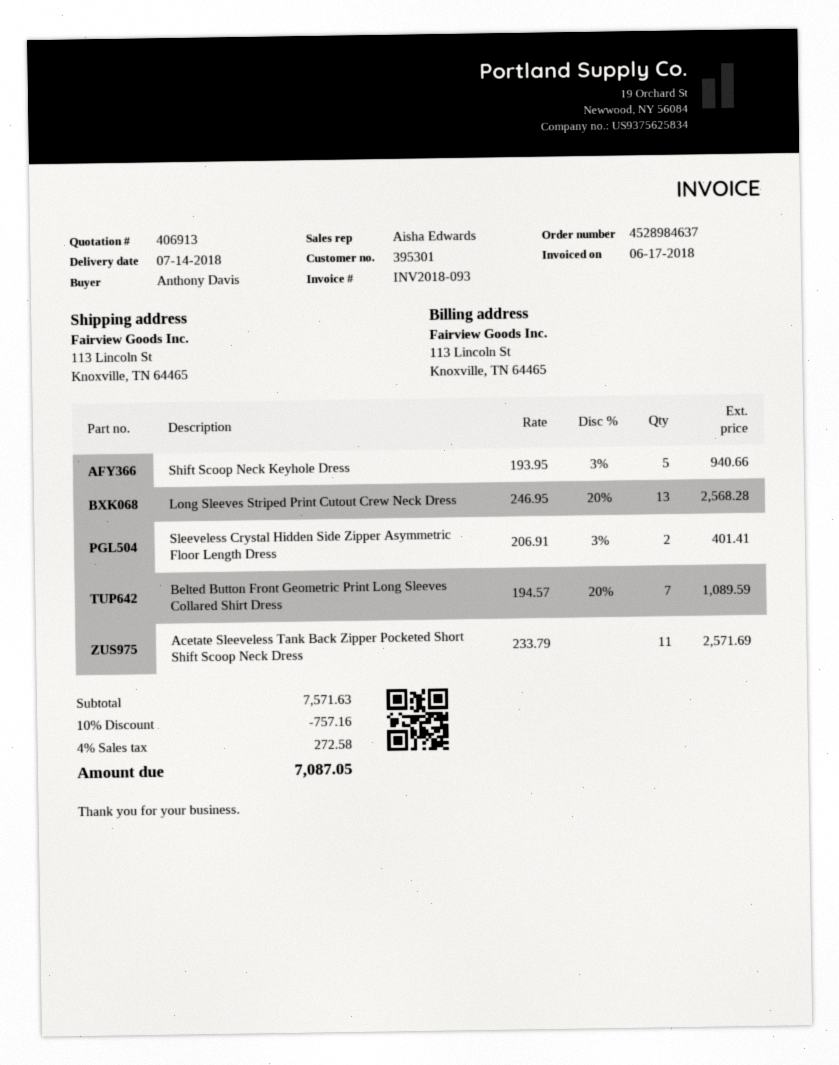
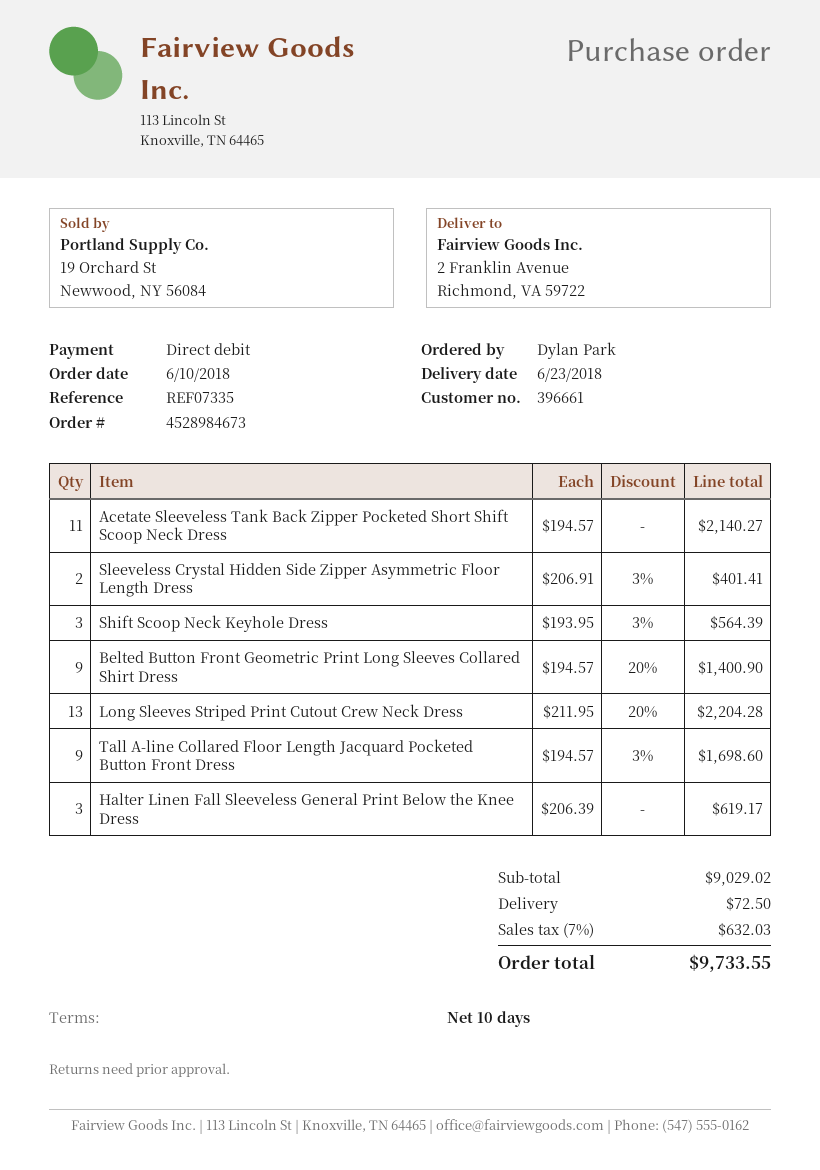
order number: 4528984637 -> 4528984673
delivery date: 2018-07-14 -> 2018-06-23
customer number: 395301 -> 396661
ordered by: Anthony Davis -> Dylan Park
ship to: 113 Lincoln St, Knoxville, TN 64465 -> 2 Franklin Avenue, Richmond, VA 59722
Shift Scoop Neck Keyhole Dress: 5 x 193.95 - 3% = 940.66 -> 3 x 193.95 - 3% = 564.39
Long Sleeves Striped Print Cutout Crew Neck Dress: 13 x 246.95 - 20% = 2568.28 -> 13 x 211.95 - 20% = 2204.28
Belted Button Front Geometric Print Long Sleeves Collared Shirt Dress: 7 x 194.57 - 20% = 1089.59 -> 9 x 194.57 - 20% = 1400.90
Acetate Sleeveless Tank Back Zipper Pocketed Short Shift Scoop Neck Dress: 11 x 233.79 = 2571.69 -> 11 x 194.57 = 2140.27
Tall A-line Collared Floor Length Jacquard Pocketed Button Front Dress: none -> 9 x 194.57 - 3% = 1698.60
Halter Linen Fall Sleeveless General Print Below the Knee Dress: none -> 3 x 206.39 = 619.17
subtotal: 7571.63 -> 9029.02
discount: 10% = 757.16 -> none
shipping: none -> 72.50
tax: 4% = 272.58 -> 7% = 632.03
total: 7087.05 -> 9733.55

